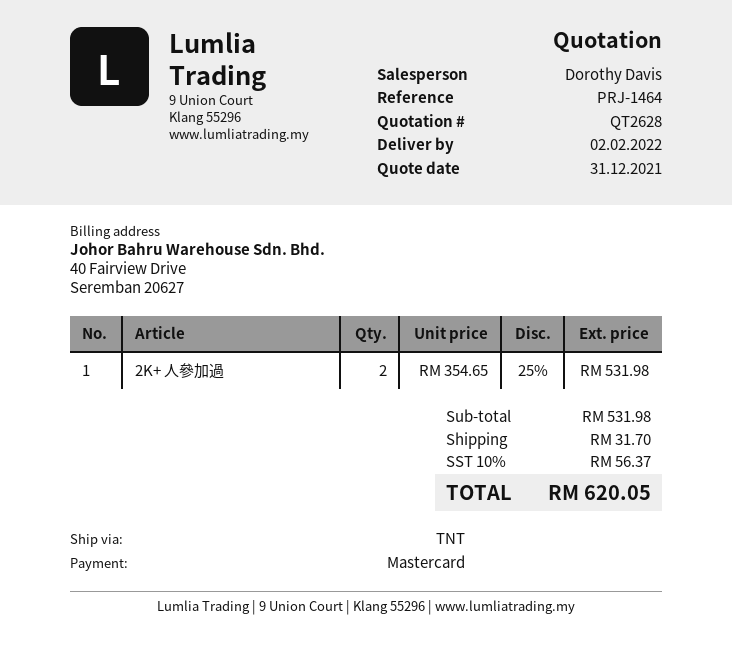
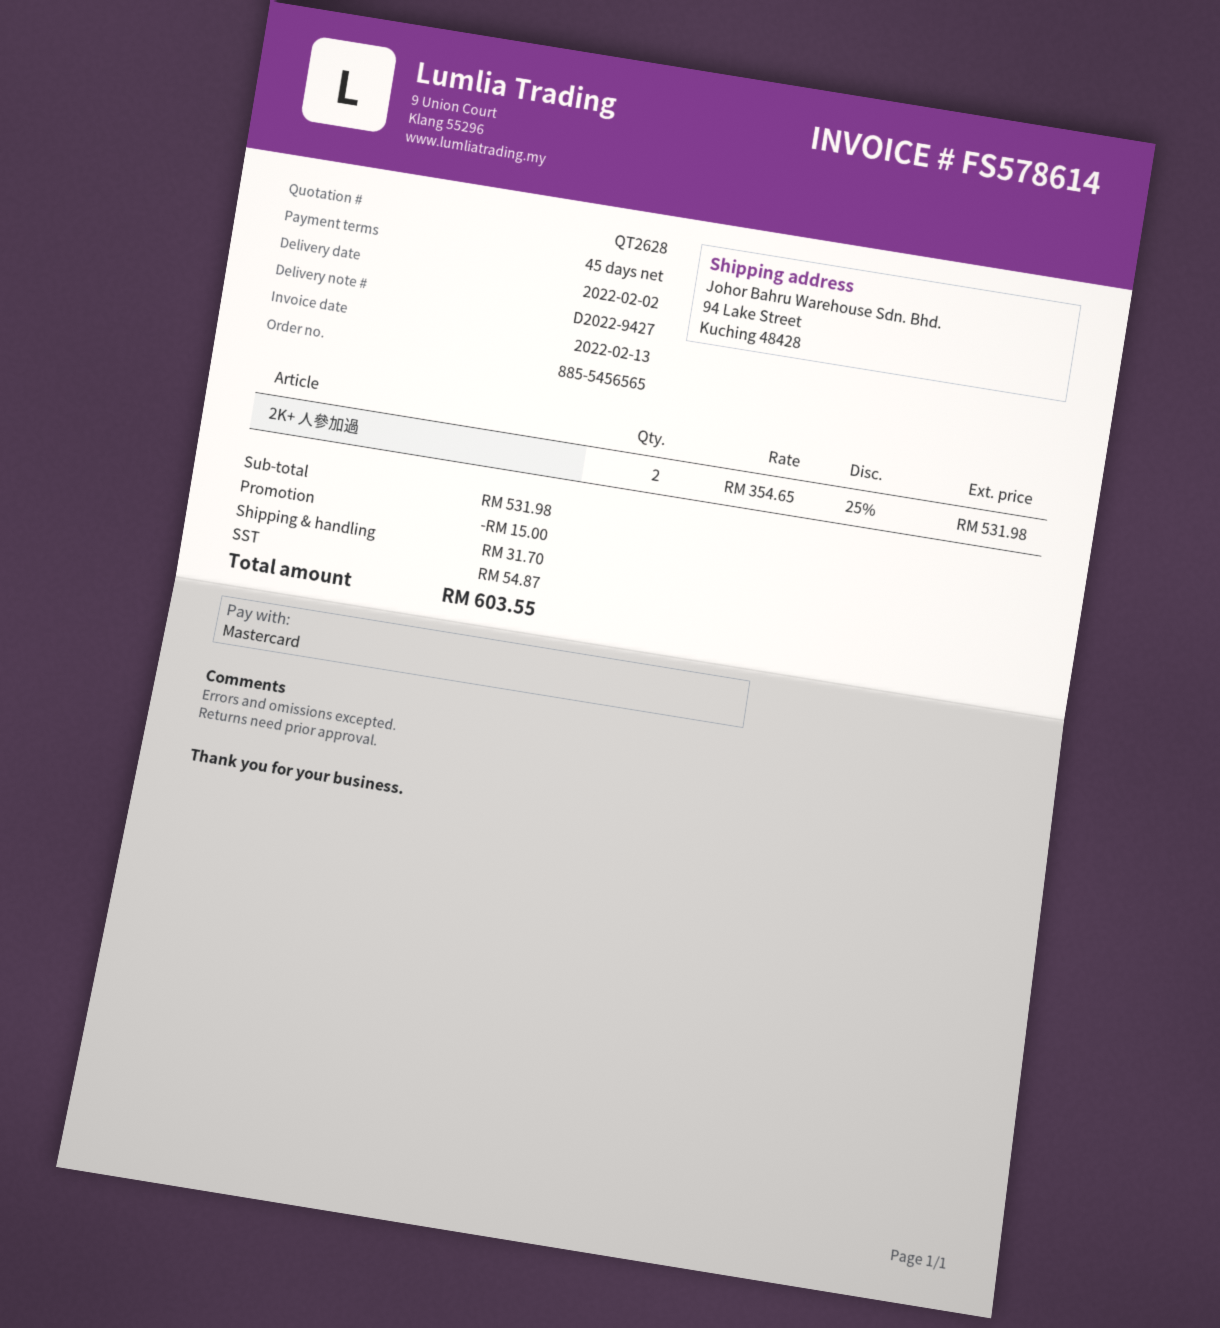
discount: none -> 15.00
tax: 56.37 -> 54.87
total: 620.05 -> 603.55

